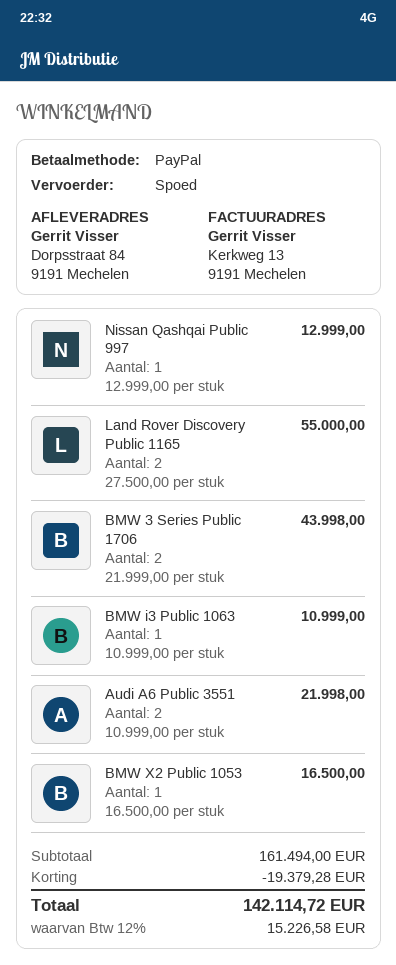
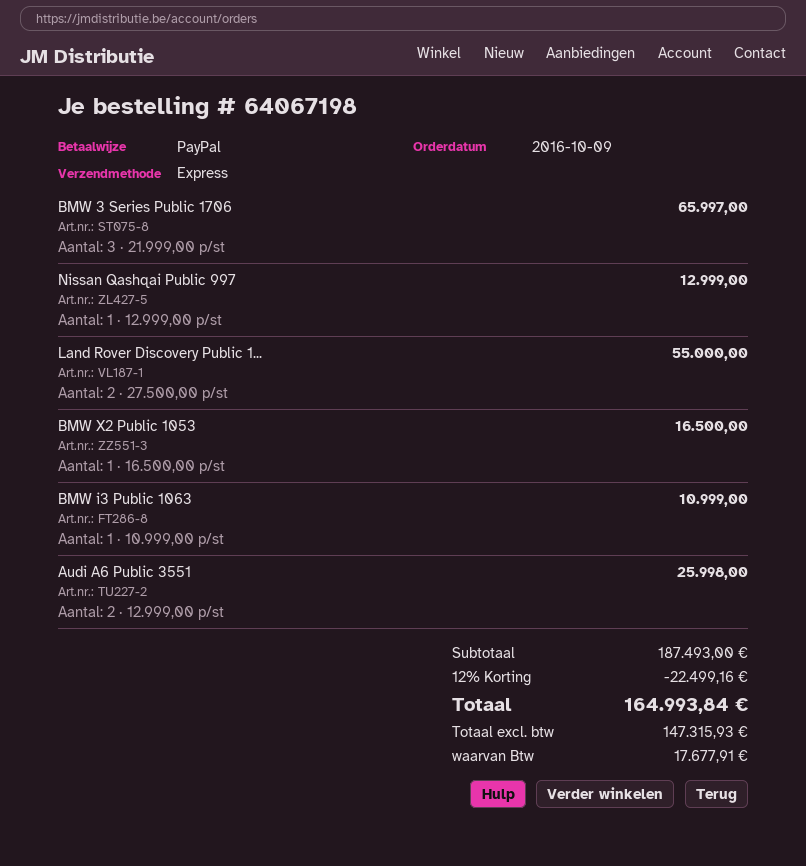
BMW 3 Series Public 1706: 2 x 21999.00 = 43998.00 -> 3 x 21999.00 = 65997.00
Audi A6 Public 3551: 2 x 10999.00 = 21998.00 -> 2 x 12999.00 = 25998.00
subtotal: 161494.00 -> 187493.00
discount: 19379.28 -> 22499.16
tax: 15226.58 -> 17677.91
total: 142114.72 -> 164993.84

